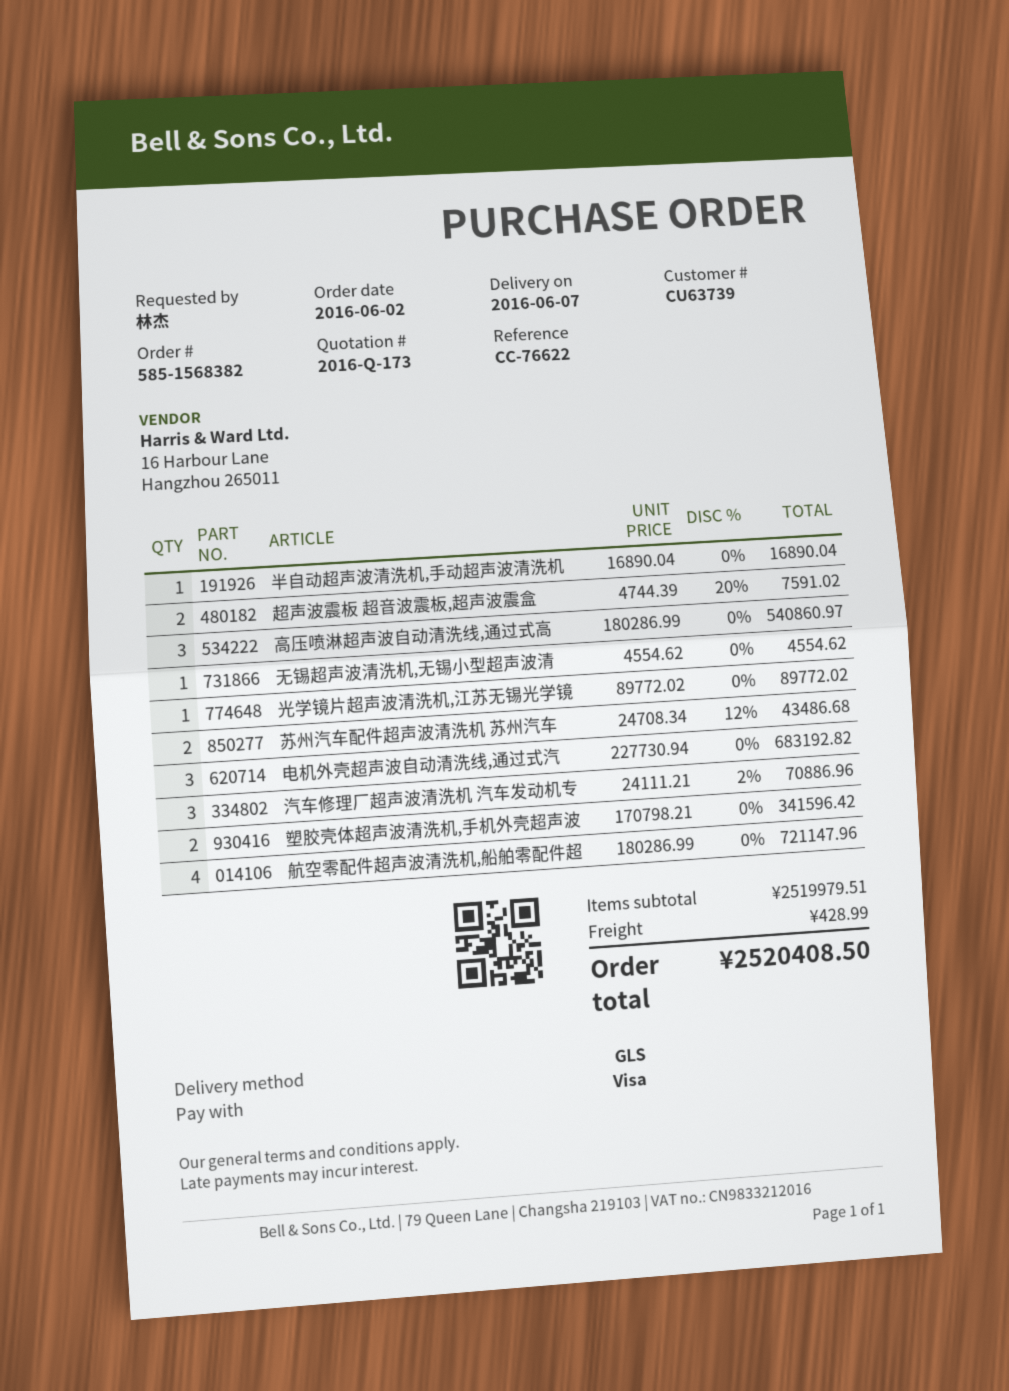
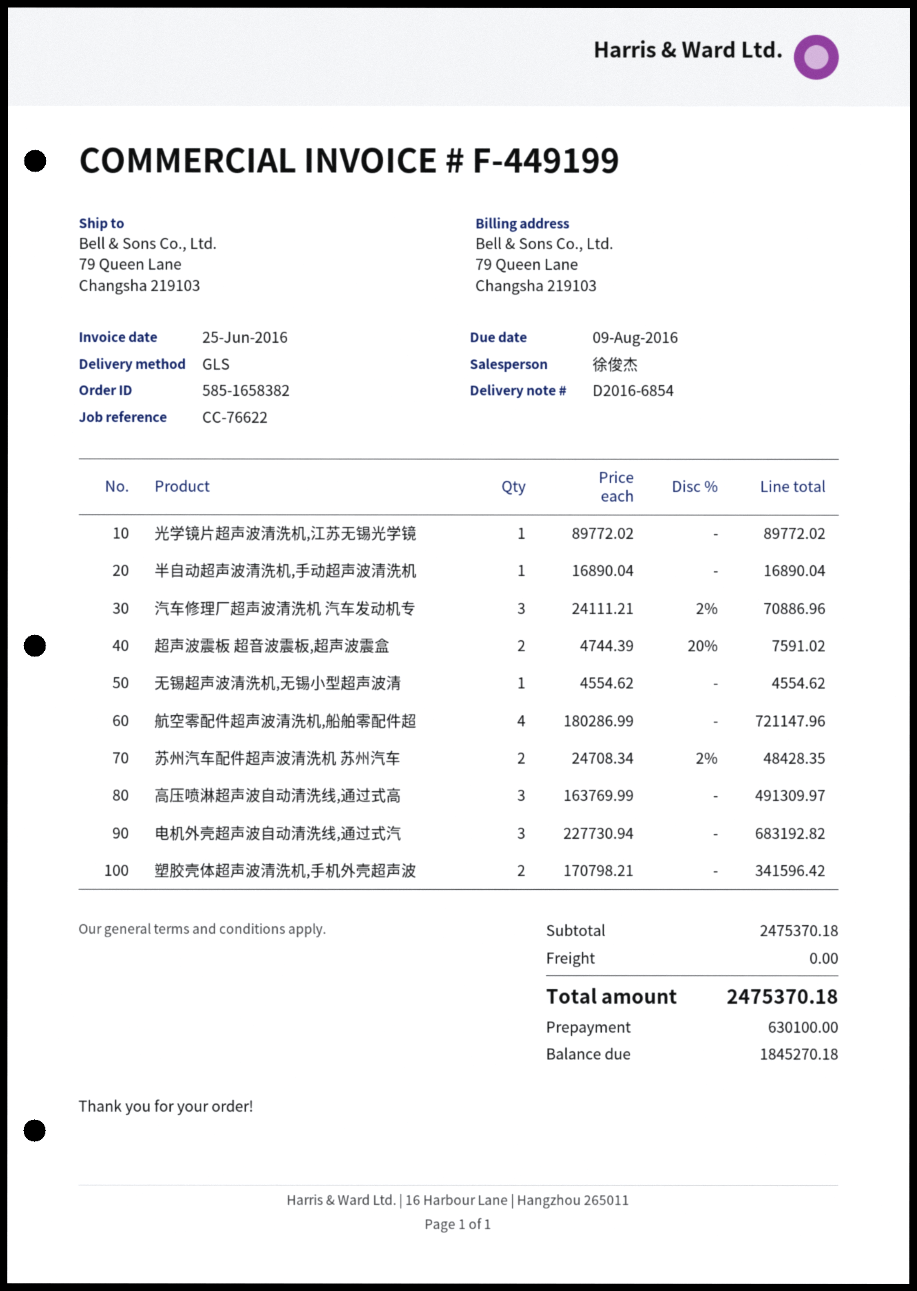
order number: 585-1568382 -> 585-1658382
高压喷淋超声波自动清洗线,通过式高: 3 x 180286.99 = 540860.97 -> 3 x 163769.99 = 491309.97
苏州汽车配件超声波清洗机 苏州汽车: 2 x 24708.34 - 12% = 43486.68 -> 2 x 24708.34 - 2% = 48428.35
subtotal: 2519979.51 -> 2475370.18
shipping: 428.99 -> 0.00
total: 2520408.50 -> 2475370.18

